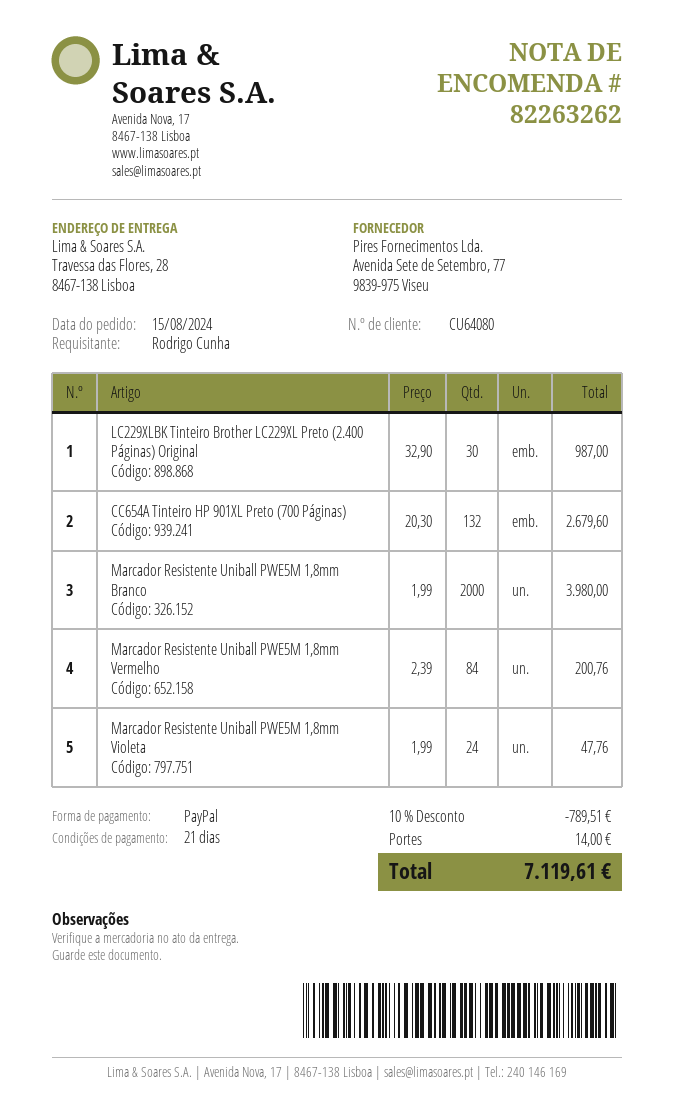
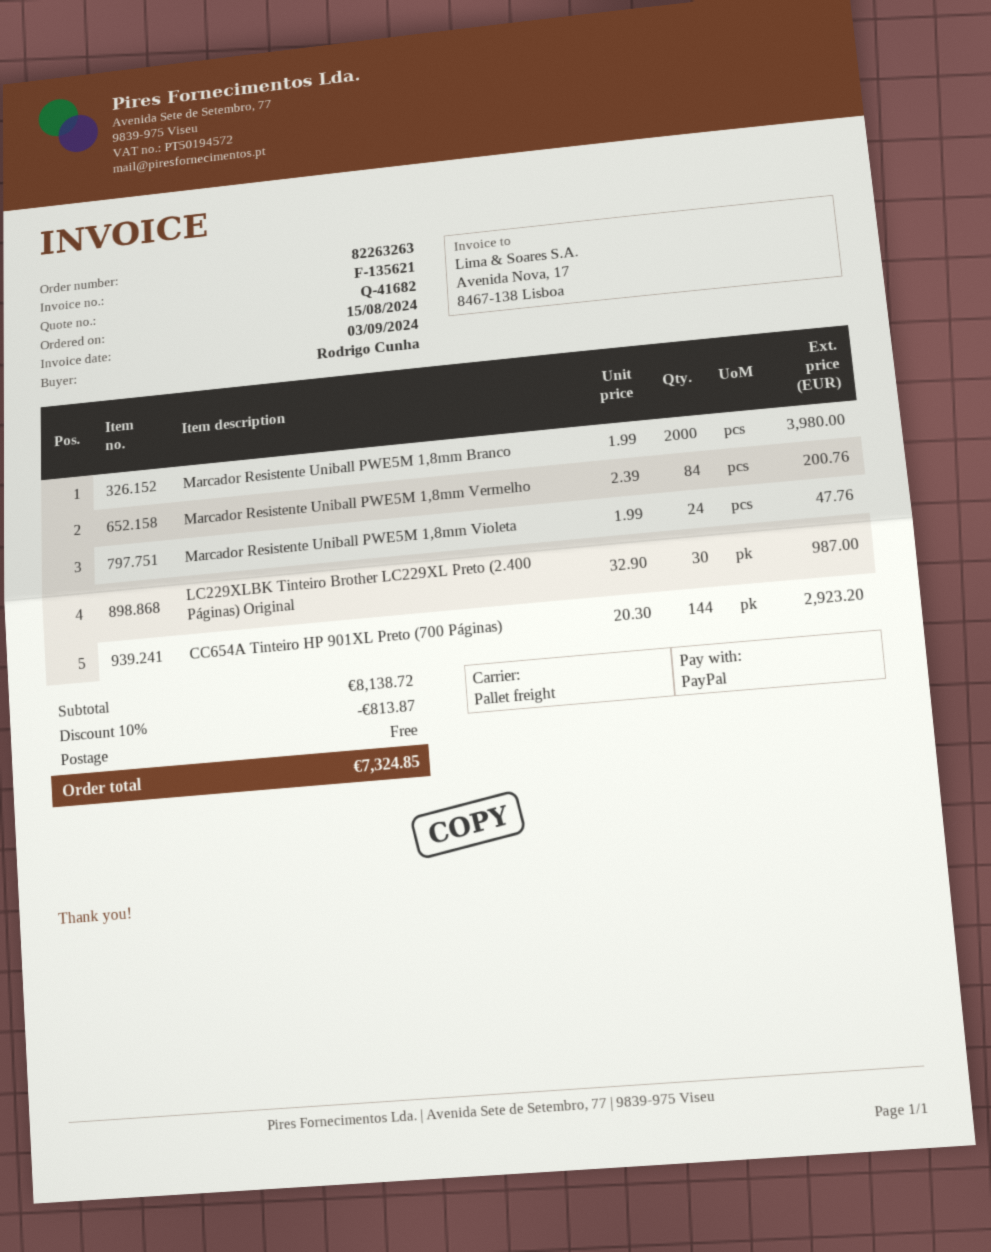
order number: 82263262 -> 82263263
CC654A Tinteiro HP 901XL Preto (700 Páginas): 132 x 20.30 = 2679.60 -> 144 x 20.30 = 2923.20
discount: 10% = 789.51 -> 10% = 813.87
shipping: 14.00 -> 0.00
total: 7119.61 -> 7324.85

